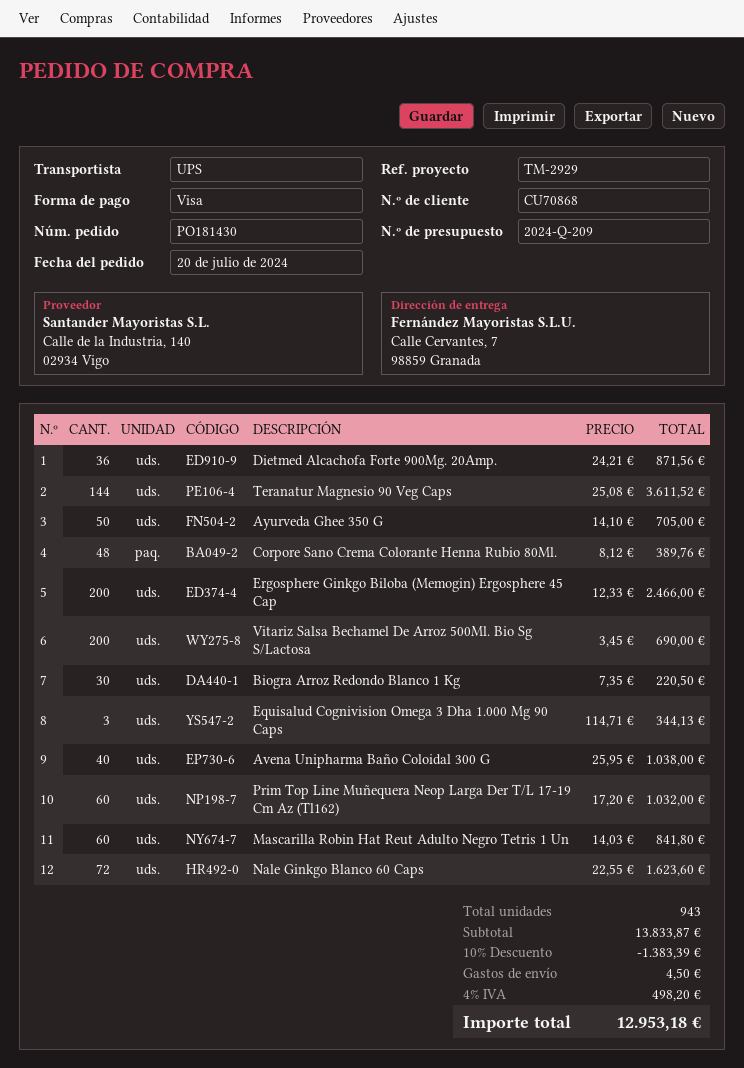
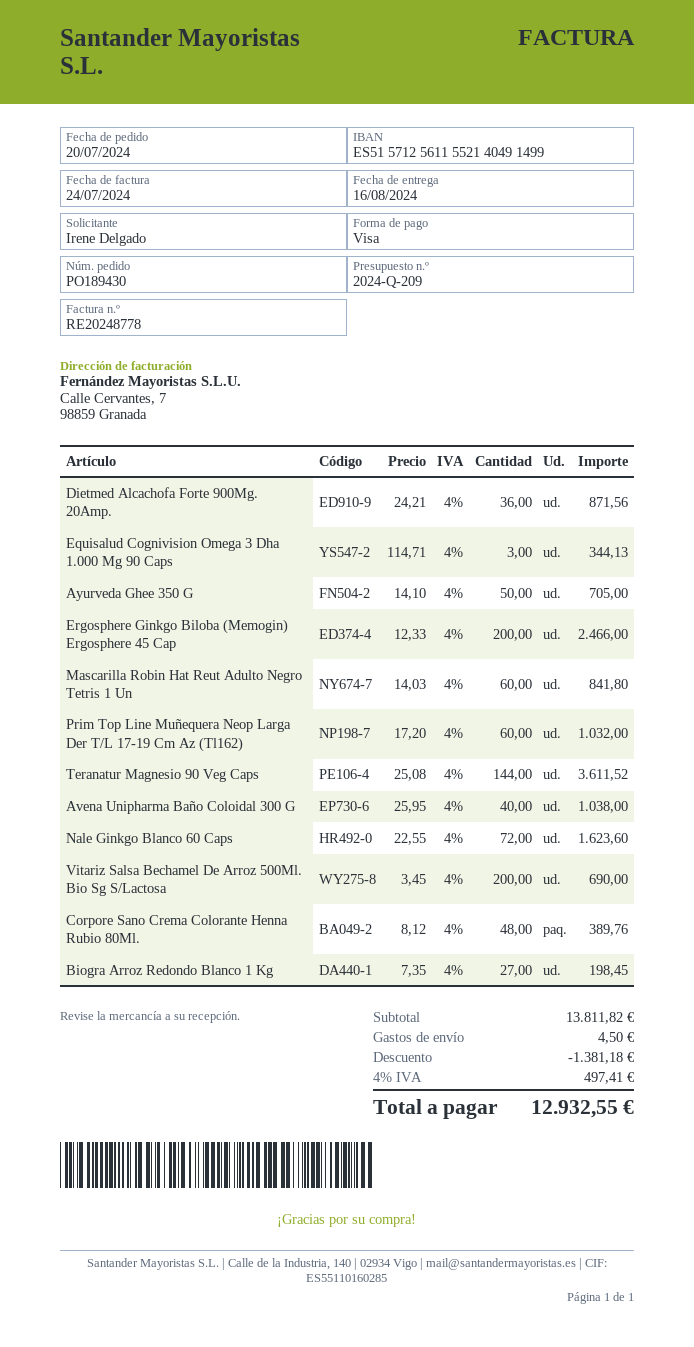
order number: PO181430 -> PO189430
Biogra Arroz Redondo Blanco 1 Kg: 30 x 7.35 = 220.50 -> 27 x 7.35 = 198.45
subtotal: 13833.87 -> 13811.82
discount: 1383.39 -> 1381.18
tax: 4% = 498.20 -> 4% = 497.41
total: 12953.18 -> 12932.55

